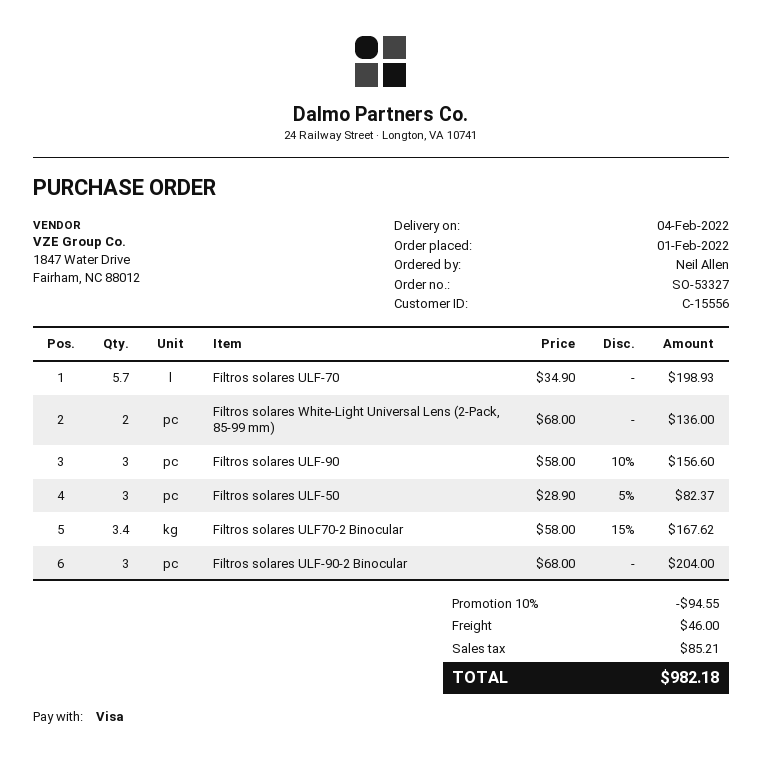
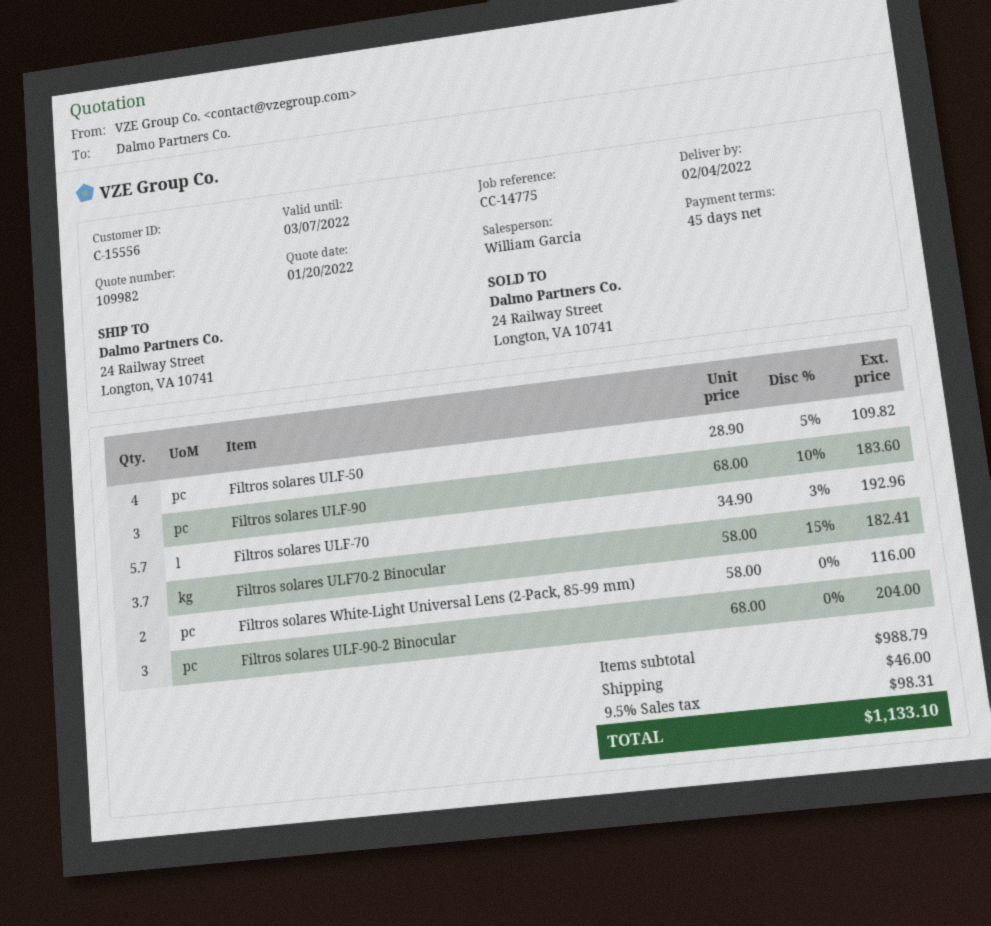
Filtros solares ULF-70: 5.7 x 34.90 = 198.93 -> 5.7 x 34.90 - 3% = 192.96
Filtros solares White-Light Universal Lens (2-Pack, 85-99 mm): 2 x 68.00 = 136.00 -> 2 x 58.00 = 116.00
Filtros solares ULF-90: 3 x 58.00 - 10% = 156.60 -> 3 x 68.00 - 10% = 183.60
Filtros solares ULF-50: 3 x 28.90 - 5% = 82.37 -> 4 x 28.90 - 5% = 109.82
Filtros solares ULF70-2 Binocular: 3.4 x 58.00 - 15% = 167.62 -> 3.7 x 58.00 - 15% = 182.41
discount: 10% = 94.55 -> none
tax: 85.21 -> 98.31
total: 982.18 -> 1133.10

